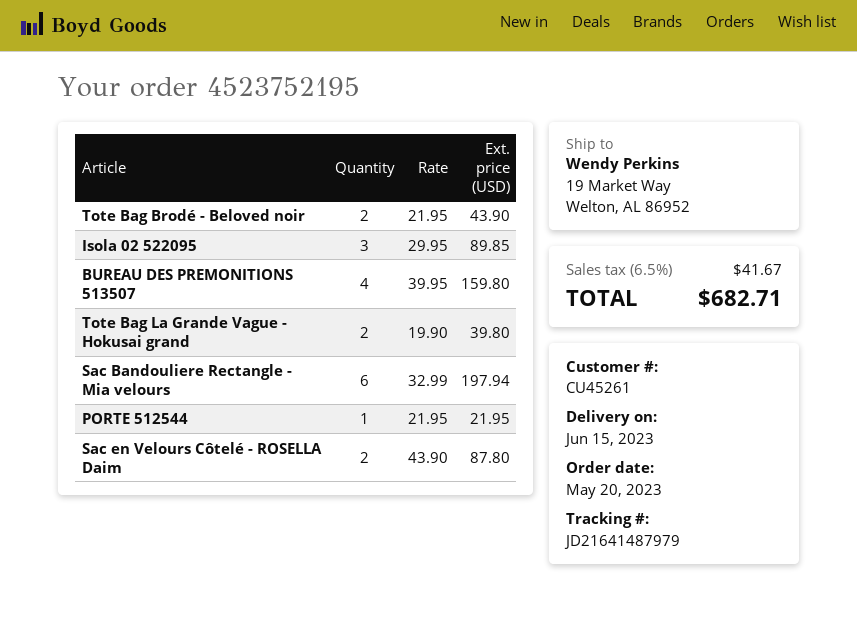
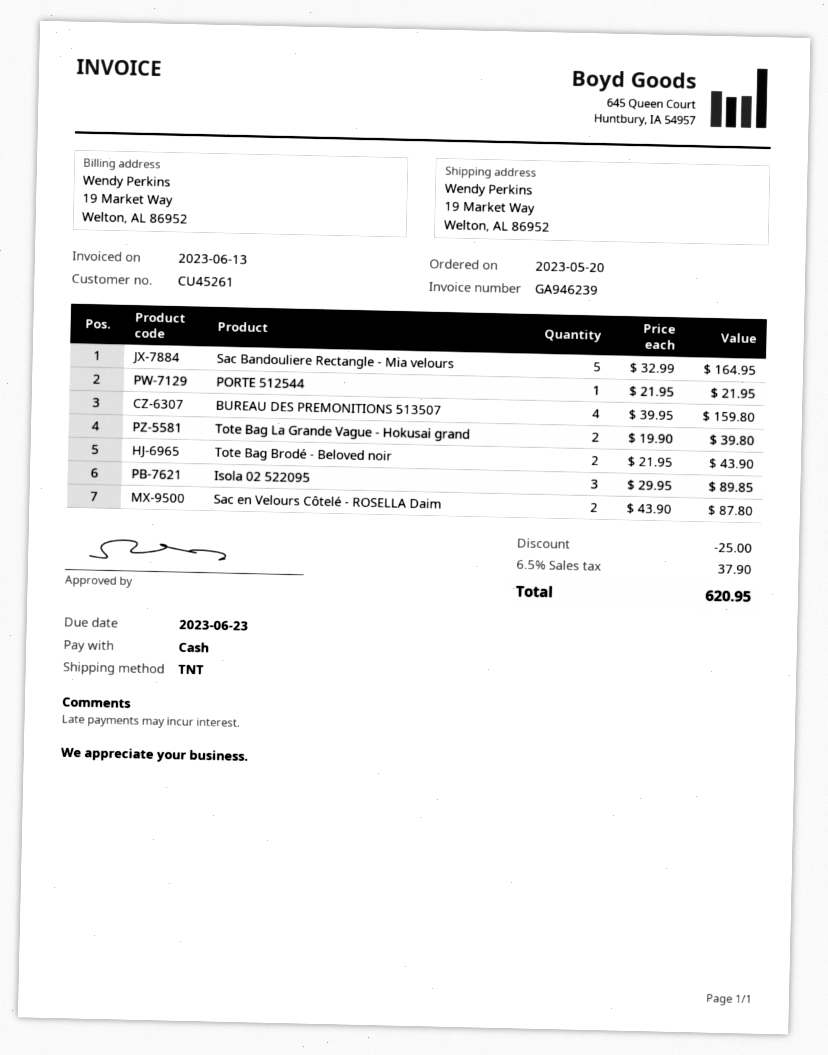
Sac Bandouliere Rectangle - Mia velours: 6 x 32.99 = 197.94 -> 5 x 32.99 = 164.95
discount: none -> 25.00
tax: 6.5% = 41.67 -> 6.5% = 37.90
total: 682.71 -> 620.95

